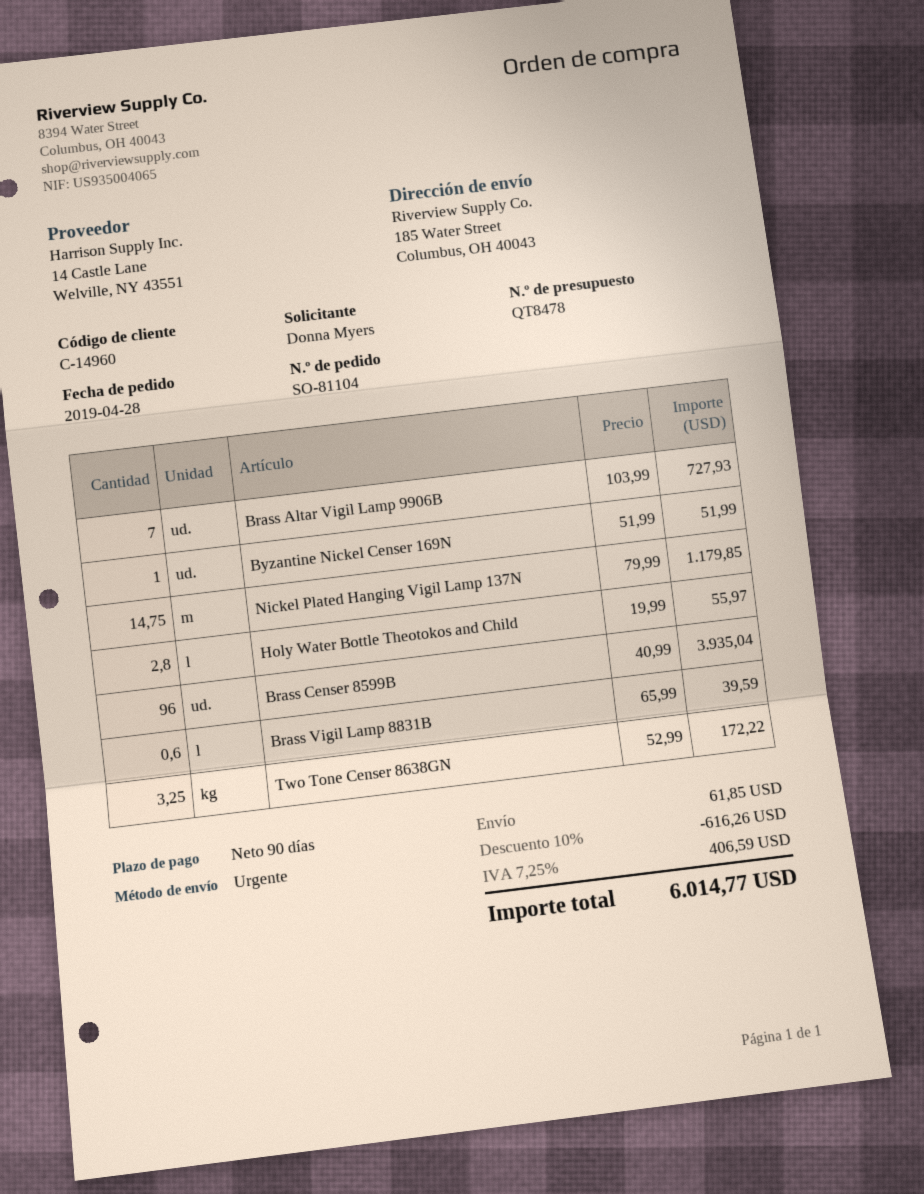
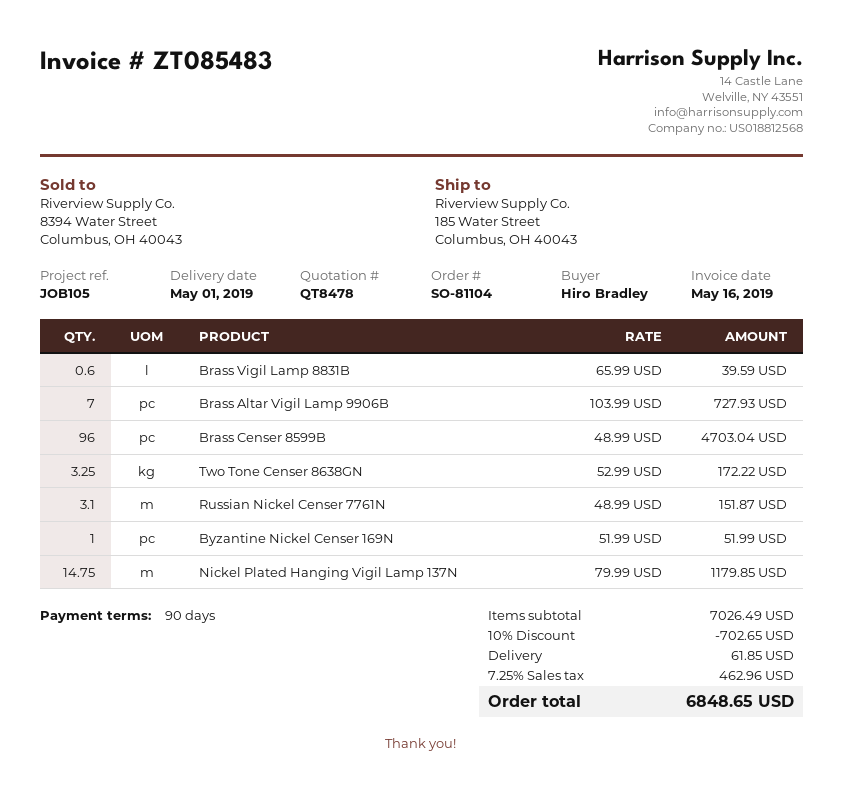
ordered by: Donna Myers -> Hiro Bradley
Holy Water Bottle Theotokos and Child: 2.8 x 19.99 = 55.97 -> none
Brass Censer 8599B: 96 x 40.99 = 3935.04 -> 96 x 48.99 = 4703.04
Russian Nickel Censer 7761N: none -> 3.1 x 48.99 = 151.87
discount: 10% = 616.26 -> 10% = 702.65
tax: 7.25% = 406.59 -> 7.25% = 462.96
total: 6014.77 -> 6848.65

